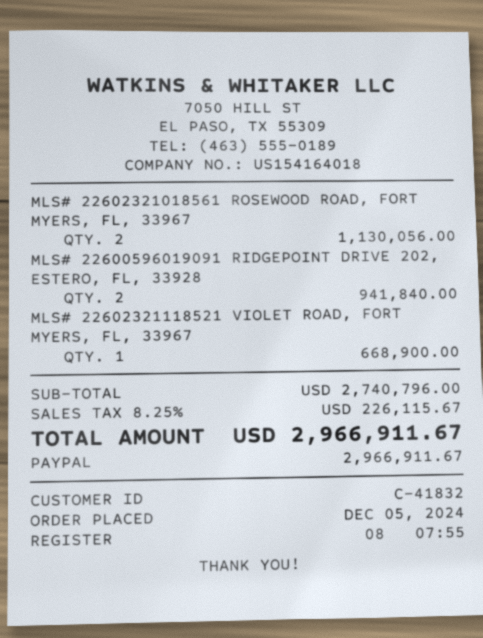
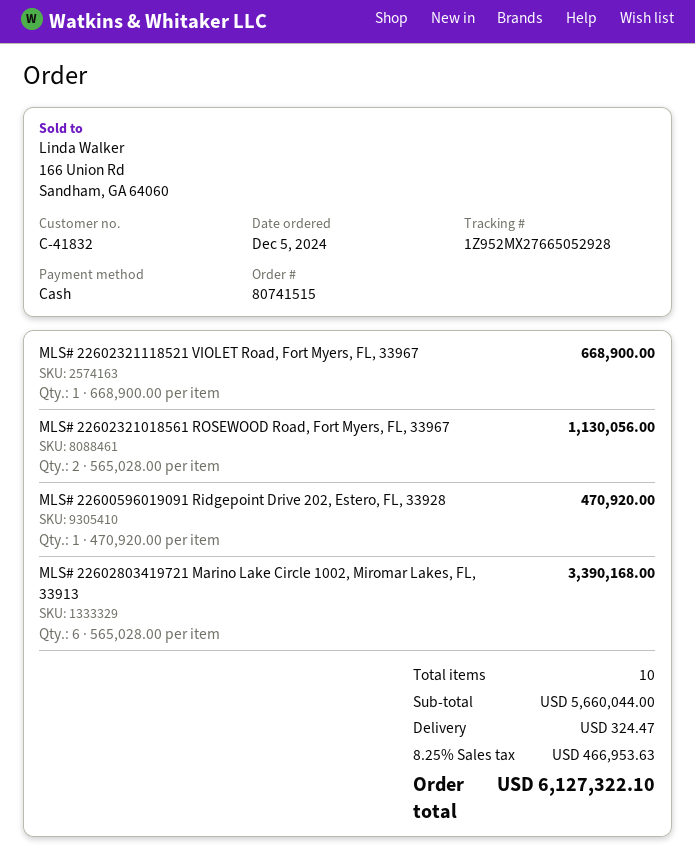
payment method: PayPal -> cash
MLS# 22600596019091 RIDGEPOINT DRIVE 202, ESTERO, FL, 33928: 2 for 941840.00 -> 1 for 470920.00
MLS# 22602803419721 Marino Lake Circle 1002, Miromar Lakes, FL, 33913: none -> 6 for 3390168.00
subtotal: 2740796.00 -> 5660044.00
shipping: none -> 324.47
tax: 8.25% = 226115.67 -> 8.25% = 466953.63
total: 2966911.67 -> 6127322.10

